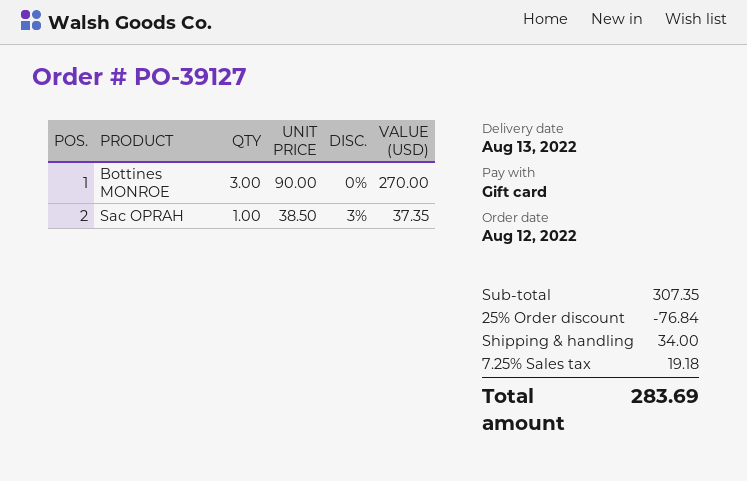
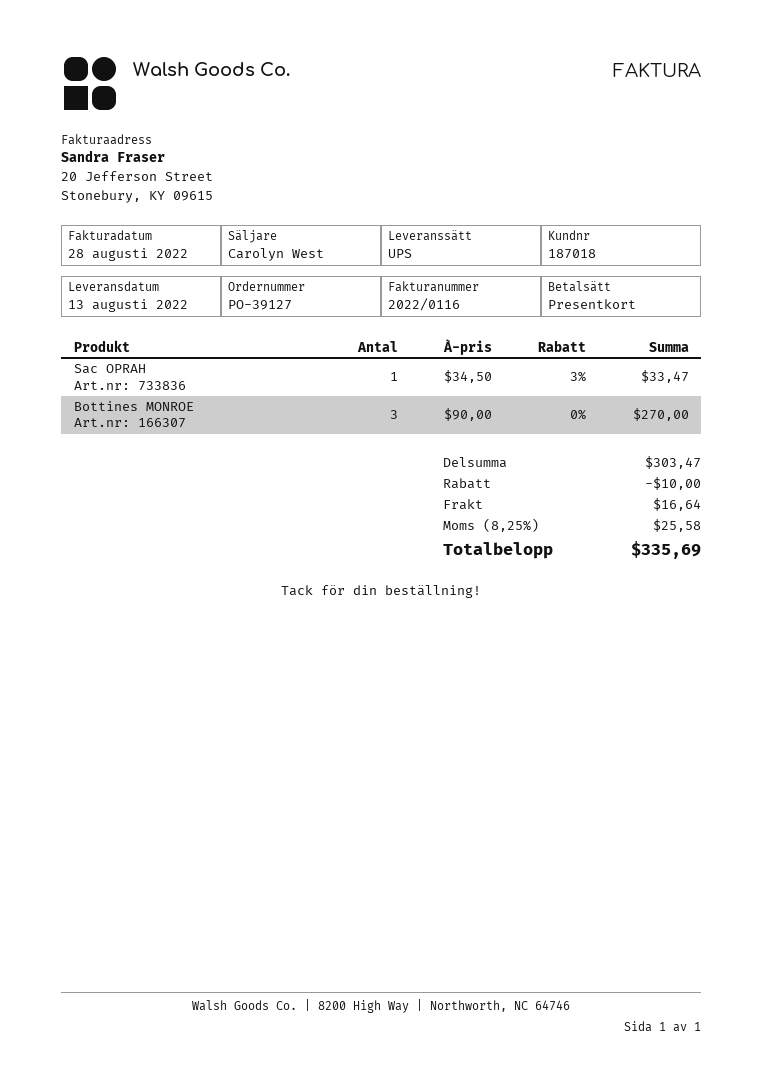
Sac OPRAH: 1 x 38.50 - 3% = 37.35 -> 1 x 34.50 - 3% = 33.47
subtotal: 307.35 -> 303.47
discount: 76.84 -> 10.00
shipping: 34.00 -> 16.64
tax: 7.25% = 19.18 -> 8.25% = 25.58
total: 283.69 -> 335.69

